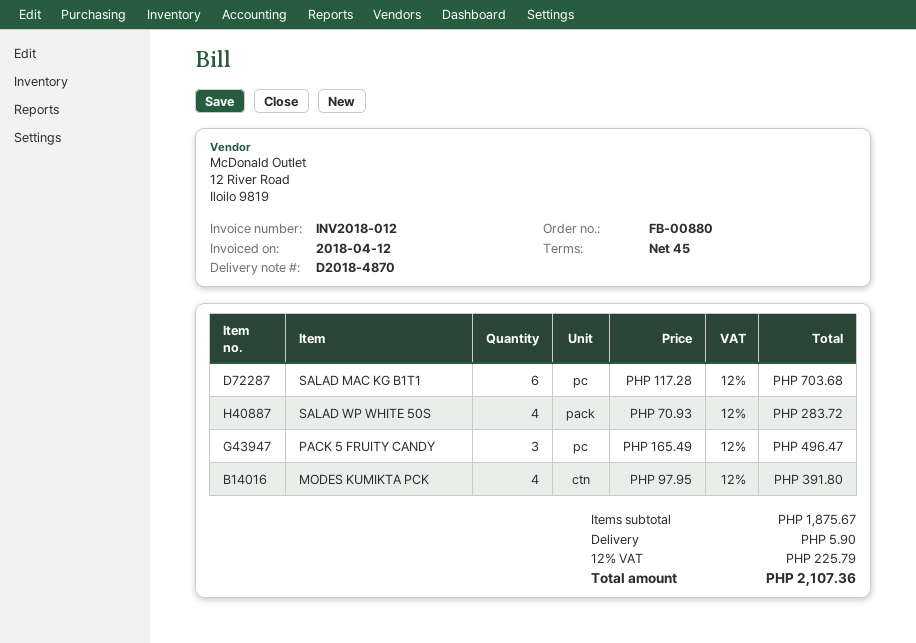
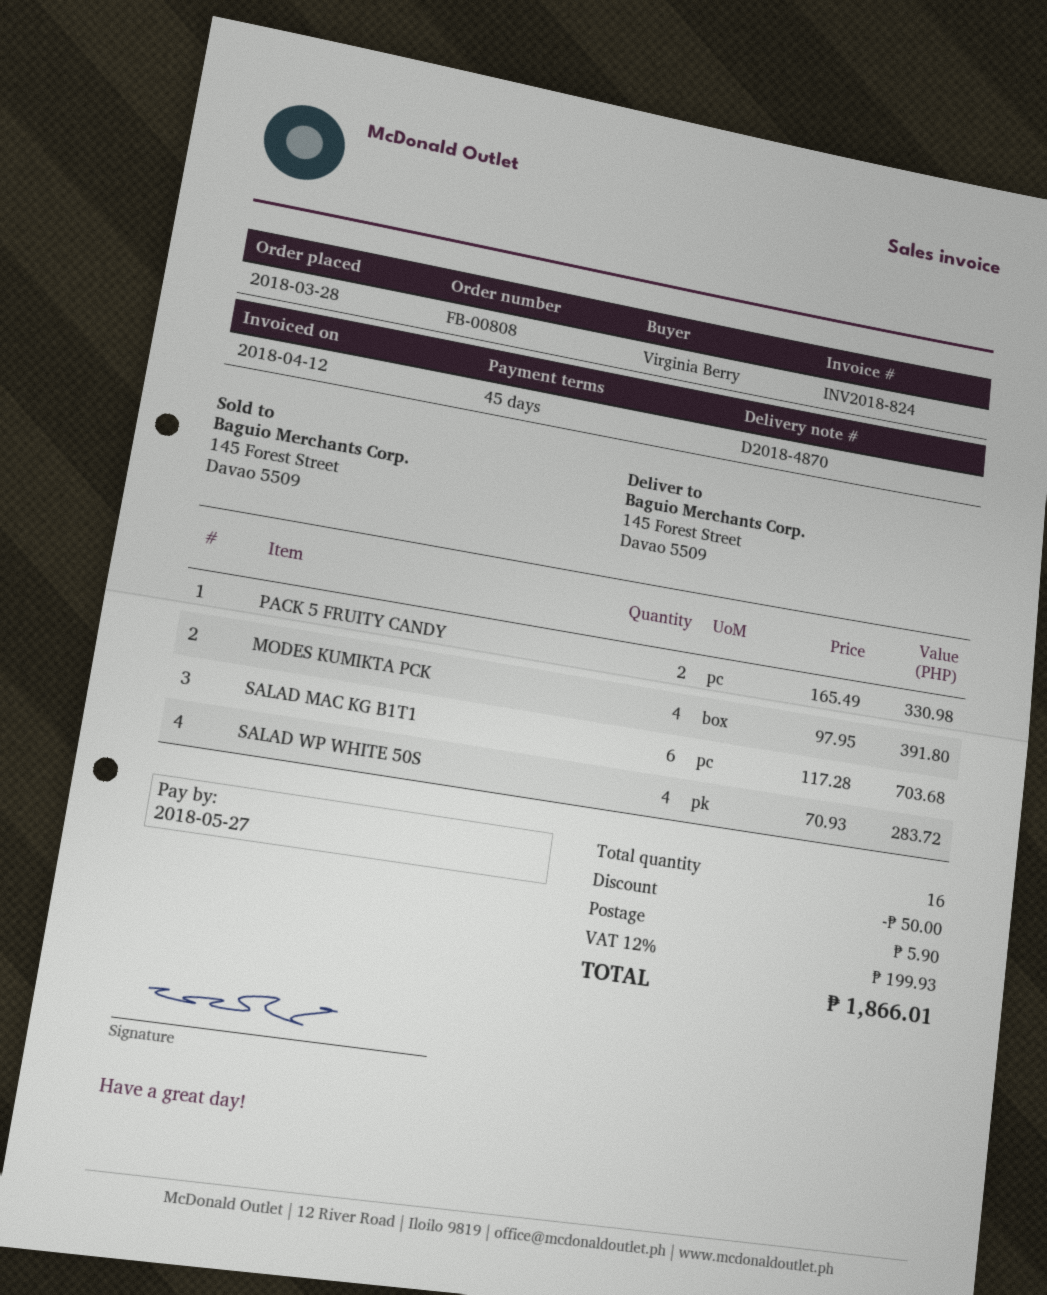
order number: FB-00880 -> FB-00808
invoice number: INV2018-012 -> INV2018-824
PACK 5 FRUITY CANDY: 3 x 165.49 = 496.47 -> 2 x 165.49 = 330.98
discount: none -> 50.00
tax: 12% = 225.79 -> 12% = 199.93
total: 2107.36 -> 1866.01

